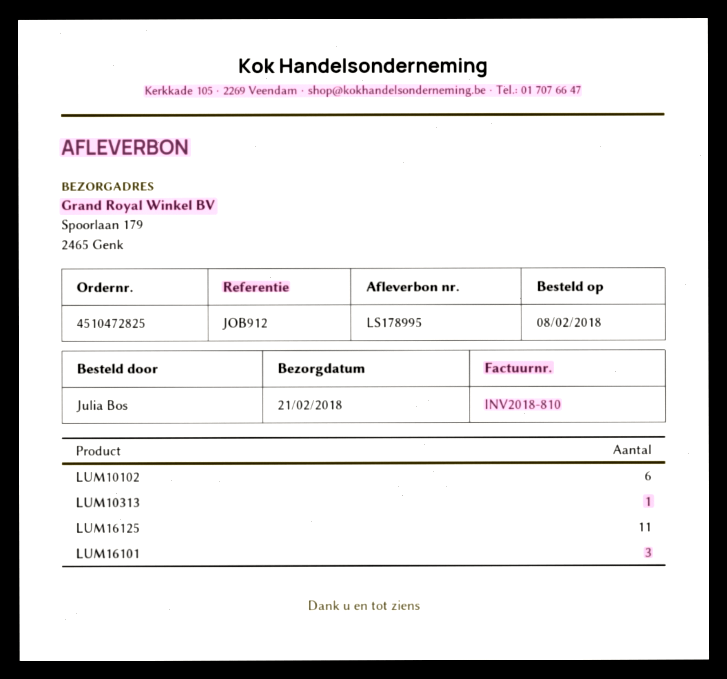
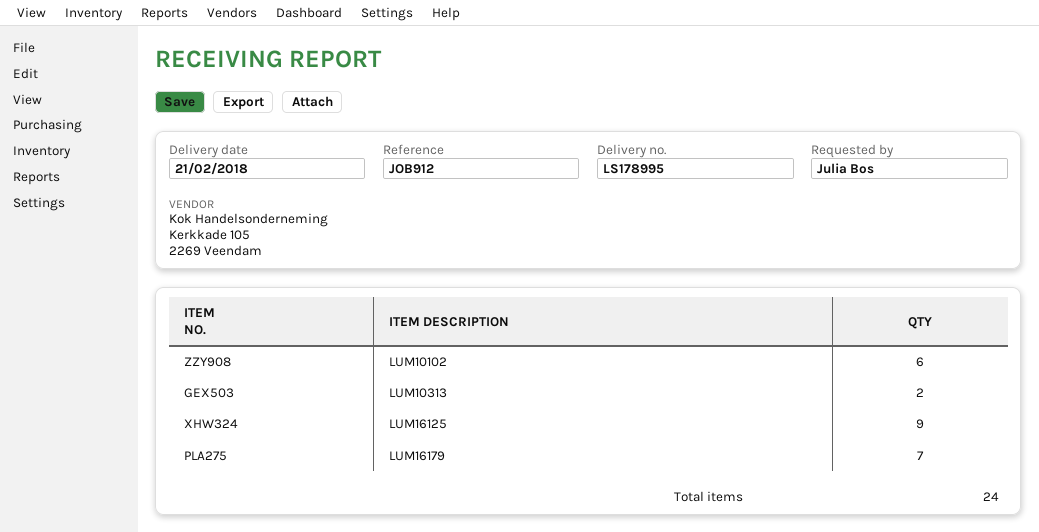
LUM10313: 1 -> 2
LUM16125: 11 -> 9
LUM16101: 3 -> none
LUM16179: none -> 7

